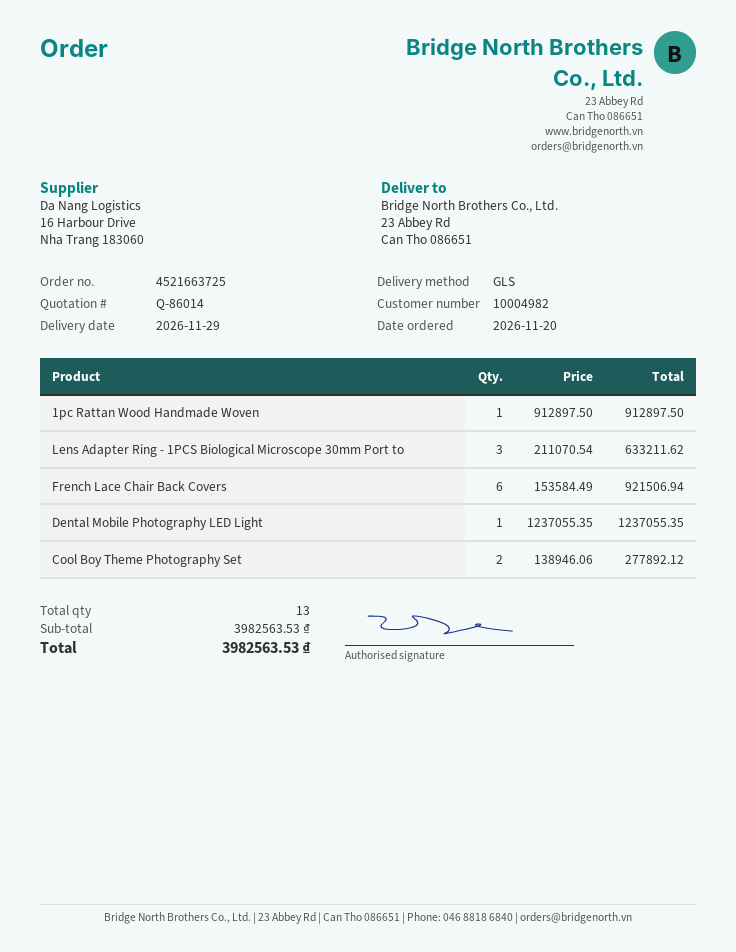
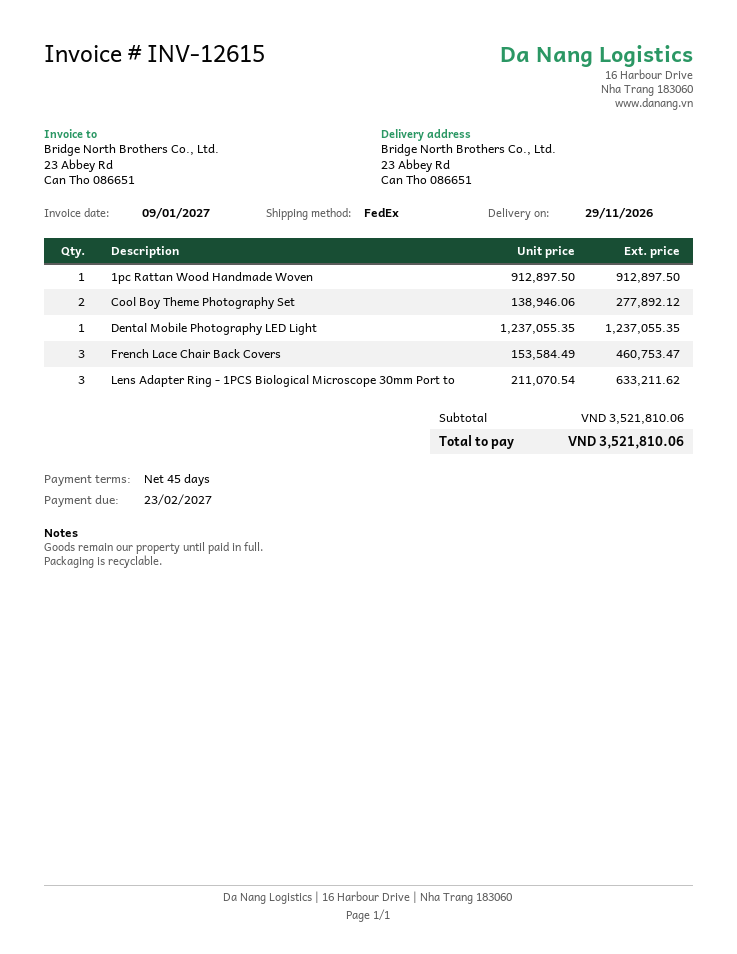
shipping method: GLS -> FedEx
French Lace Chair Back Covers: 6 x 153584.49 = 921506.94 -> 3 x 153584.49 = 460753.47
subtotal: 3982563.53 -> 3521810.06
total: 3982563.53 -> 3521810.06

